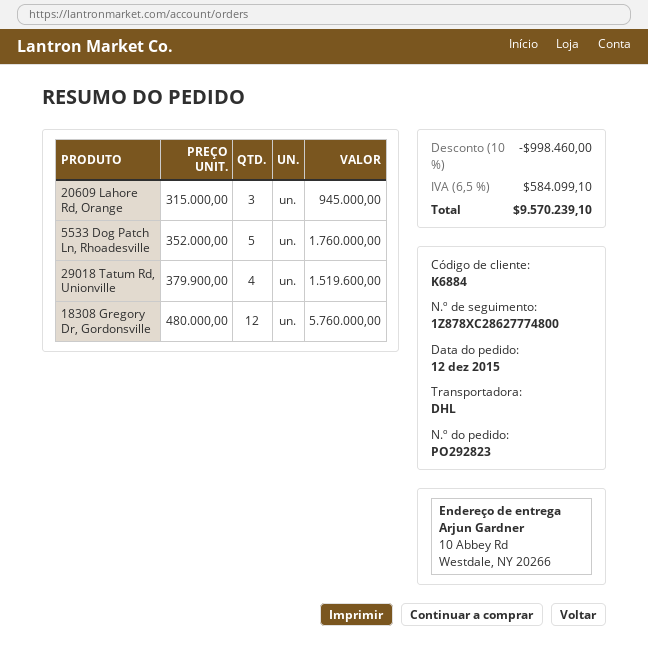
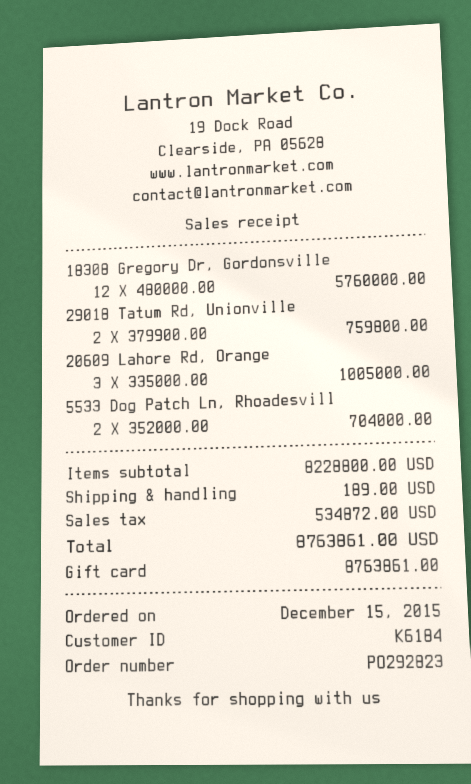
order date: 2015-12-12 -> 2015-12-15
customer number: K6884 -> K6184
20609 Lahore Rd, Orange: 3 x 315000.00 = 945000.00 -> 3 x 335000.00 = 1005000.00
5533 Dog Patch Ln, Rhoadesville: 5 x 352000.00 = 1760000.00 -> 2 x 352000.00 = 704000.00
29018 Tatum Rd, Unionville: 4 x 379900.00 = 1519600.00 -> 2 x 379900.00 = 759800.00
discount: 10% = 998460.00 -> none
shipping: none -> 189.00
tax: 584099.10 -> 534872.00
total: 9570239.10 -> 8763861.00

